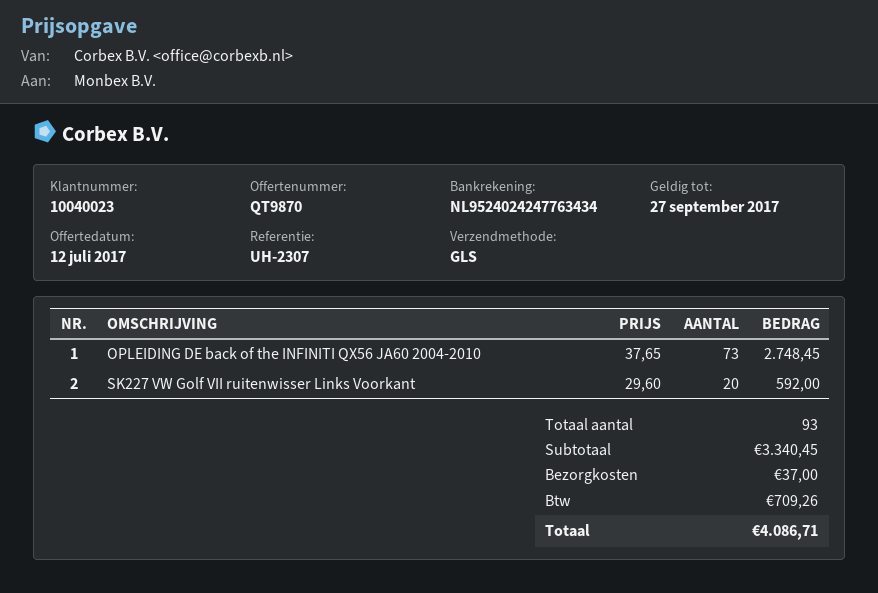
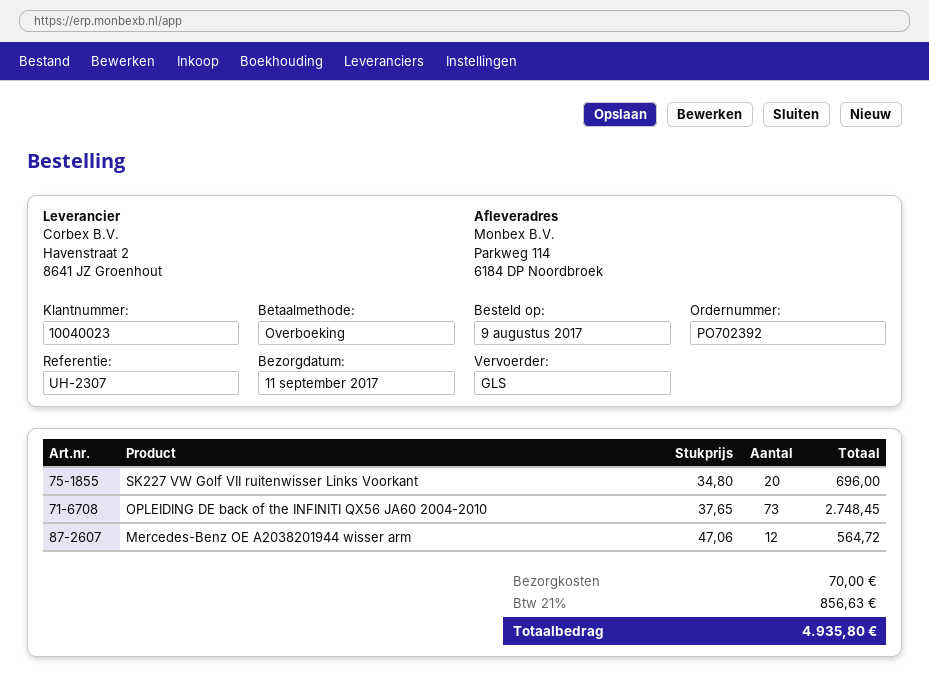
SK227 VW Golf VII ruitenwisser Links Voorkant: 20 x 29.60 = 592.00 -> 20 x 34.80 = 696.00
Mercedes-Benz OE A2038201944 wisser arm: none -> 12 x 47.06 = 564.72
shipping: 37.00 -> 70.00
tax: 709.26 -> 856.63
total: 4086.71 -> 4935.80

